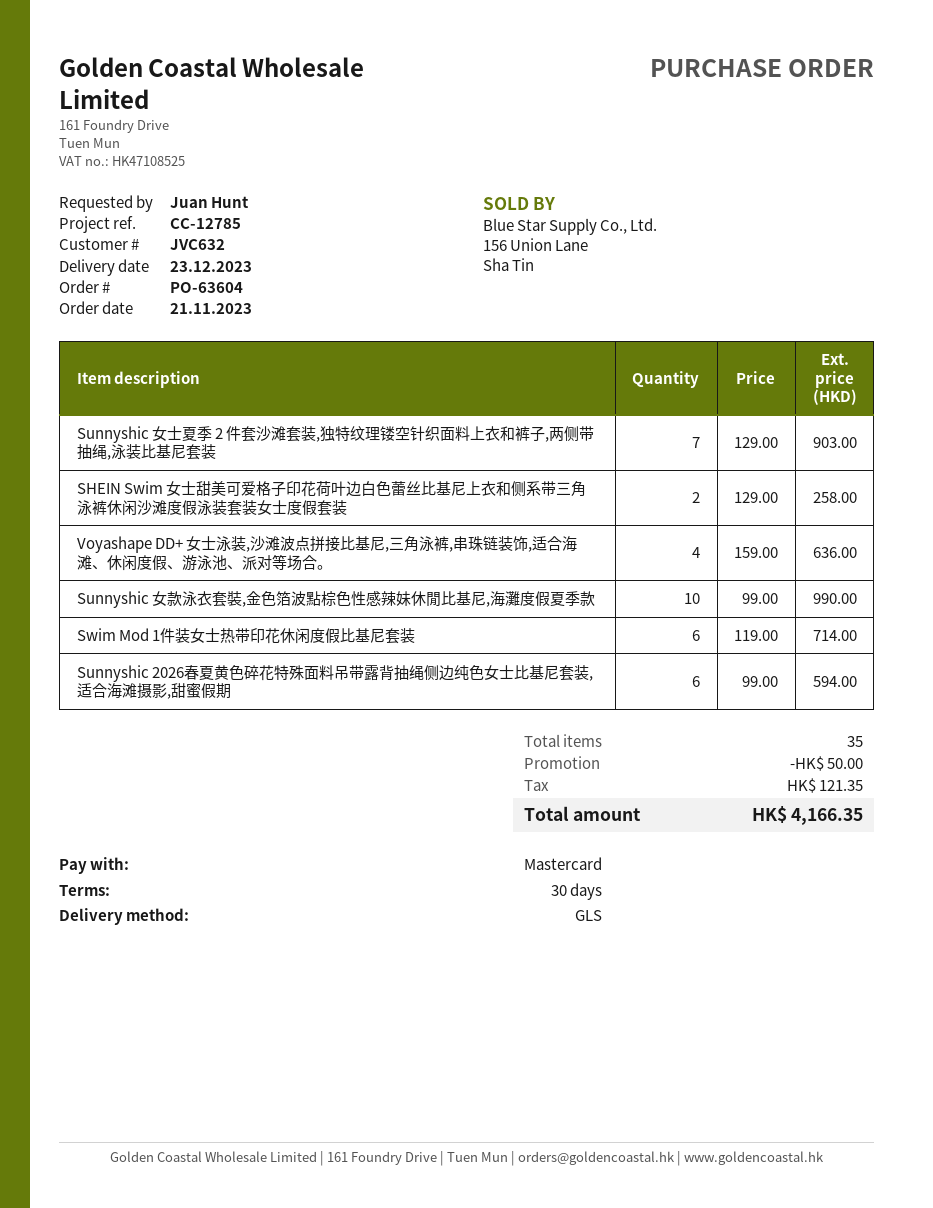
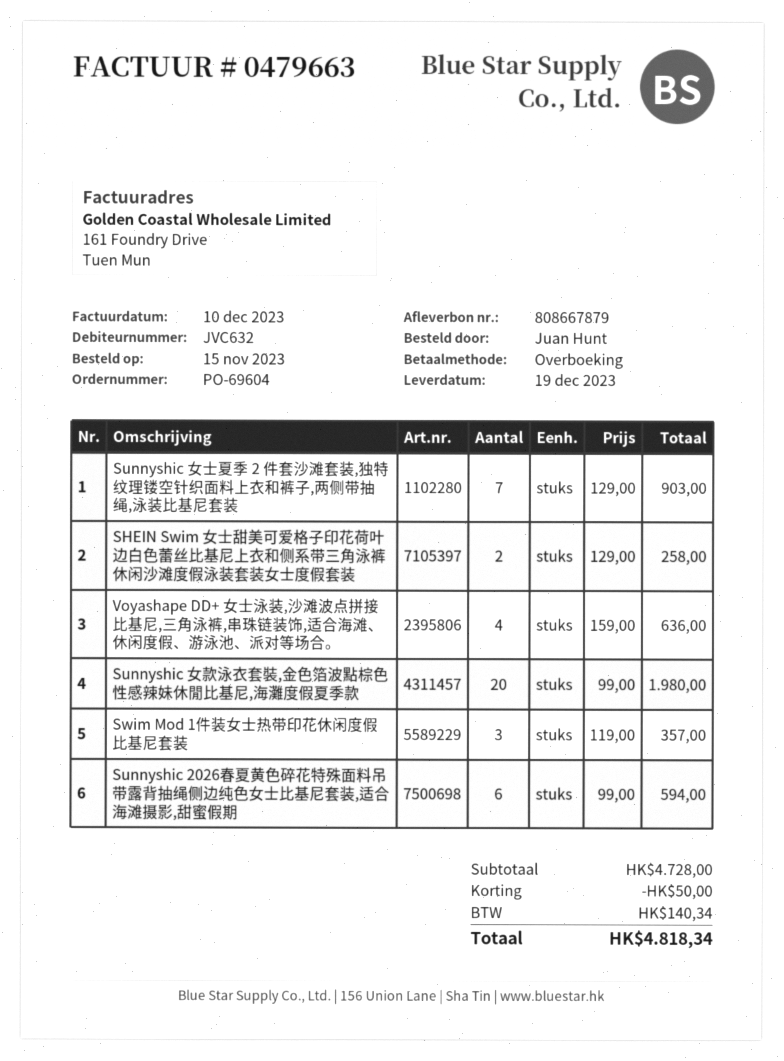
order number: PO-63604 -> PO-69604
order date: 2023-11-21 -> 2023-11-15
delivery date: 2023-12-23 -> 2023-12-19
payment method: Mastercard -> bank transfer
Sunnyshic 女款泳衣套裝,金色箔波點棕色性感辣妹休閒比基尼,海灘度假夏季款: 10 x 99.00 = 990.00 -> 20 x 99.00 = 1980.00
Swim Mod 1件装女士热带印花休闲度假比基尼套装: 6 x 119.00 = 714.00 -> 3 x 119.00 = 357.00
tax: 121.35 -> 140.34
total: 4166.35 -> 4818.34

